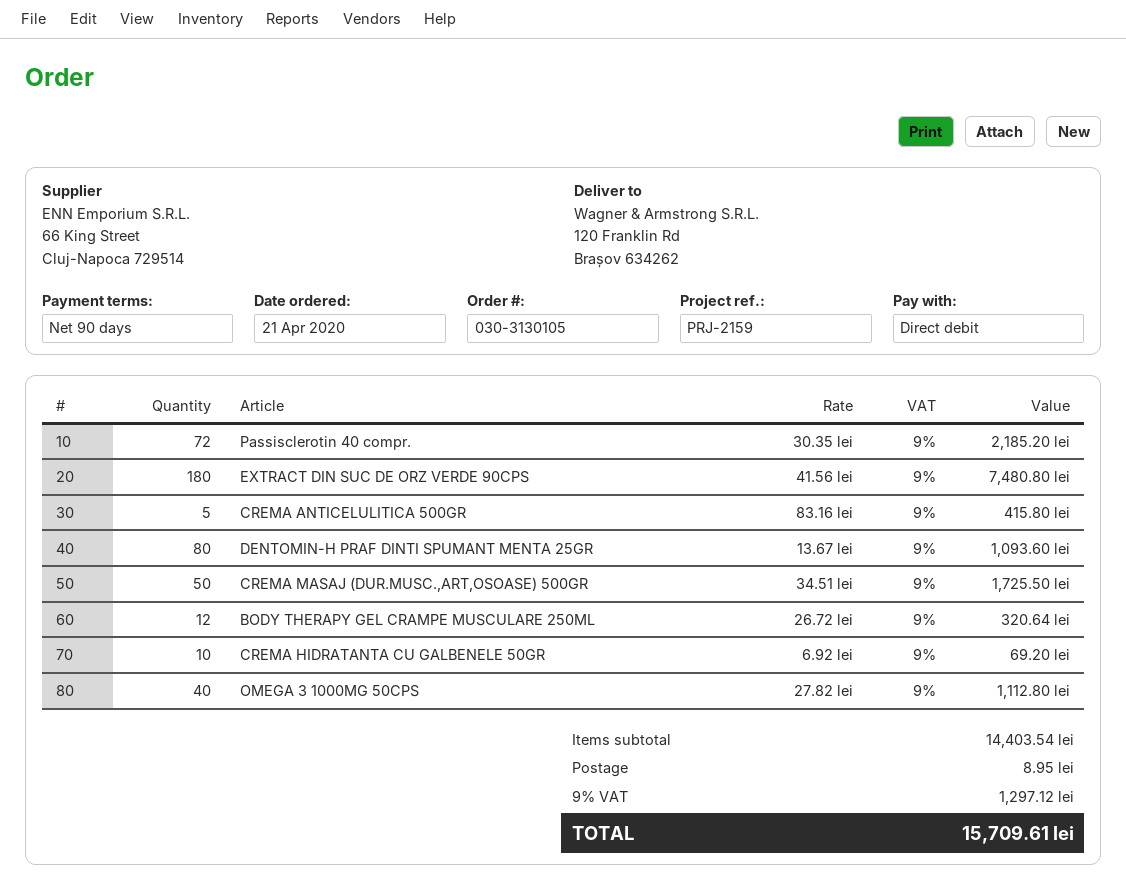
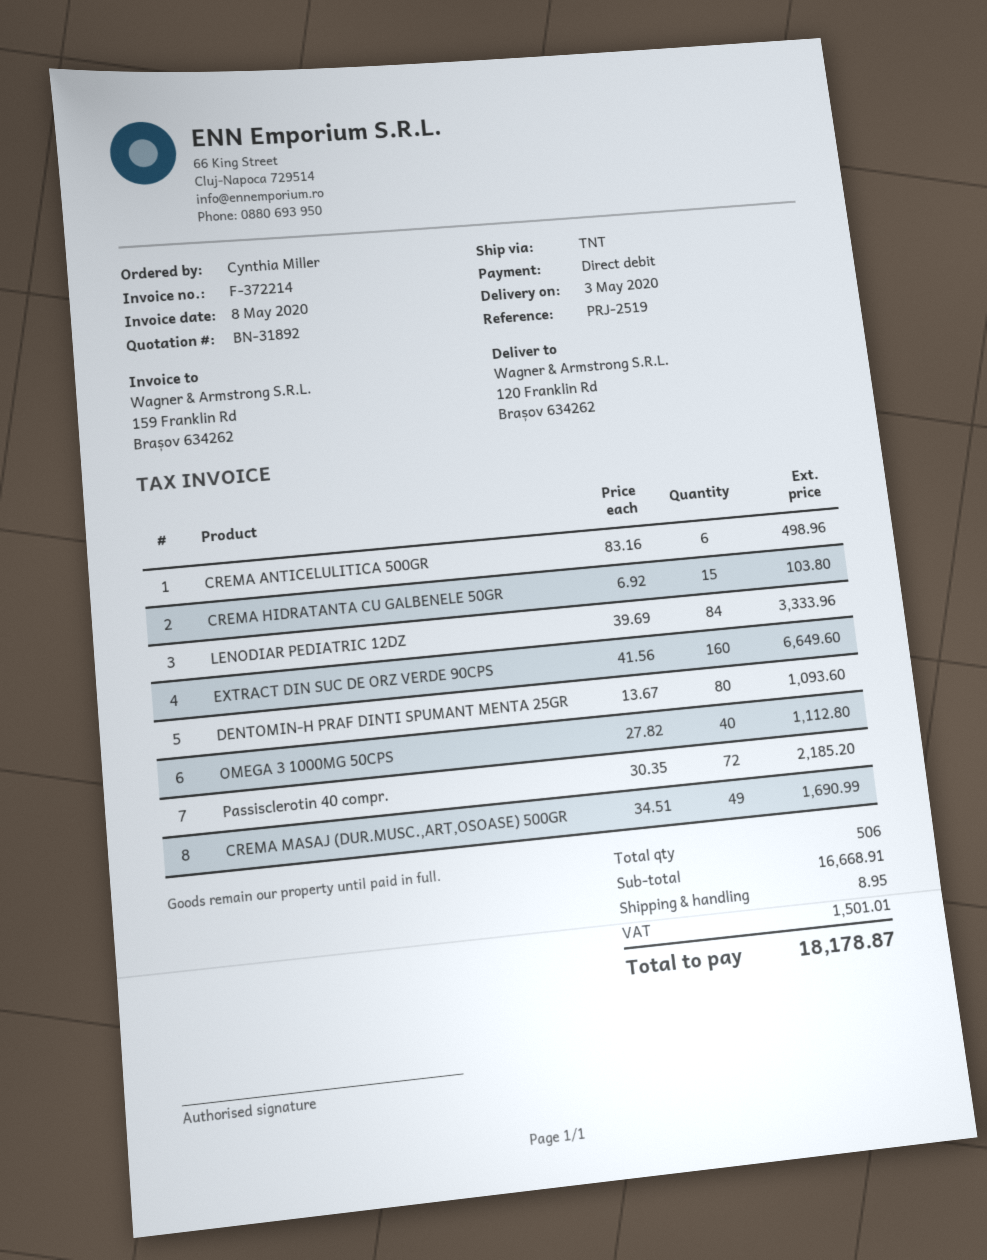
reference: PRJ-2159 -> PRJ-2519
EXTRACT DIN SUC DE ORZ VERDE 90CPS: 180 x 41.56 = 7480.80 -> 160 x 41.56 = 6649.60
CREMA ANTICELULITICA 500GR: 5 x 83.16 = 415.80 -> 6 x 83.16 = 498.96
CREMA MASAJ (DUR.MUSC.,ART,OSOASE) 500GR: 50 x 34.51 = 1725.50 -> 49 x 34.51 = 1690.99
BODY THERAPY GEL CRAMPE MUSCULARE 250ML: 12 x 26.72 = 320.64 -> none
CREMA HIDRATANTA CU GALBENELE 50GR: 10 x 6.92 = 69.20 -> 15 x 6.92 = 103.80
LENODIAR PEDIATRIC 12DZ: none -> 84 x 39.69 = 3333.96
subtotal: 14403.54 -> 16668.91
tax: 1297.12 -> 1501.01
total: 15709.61 -> 18178.87

